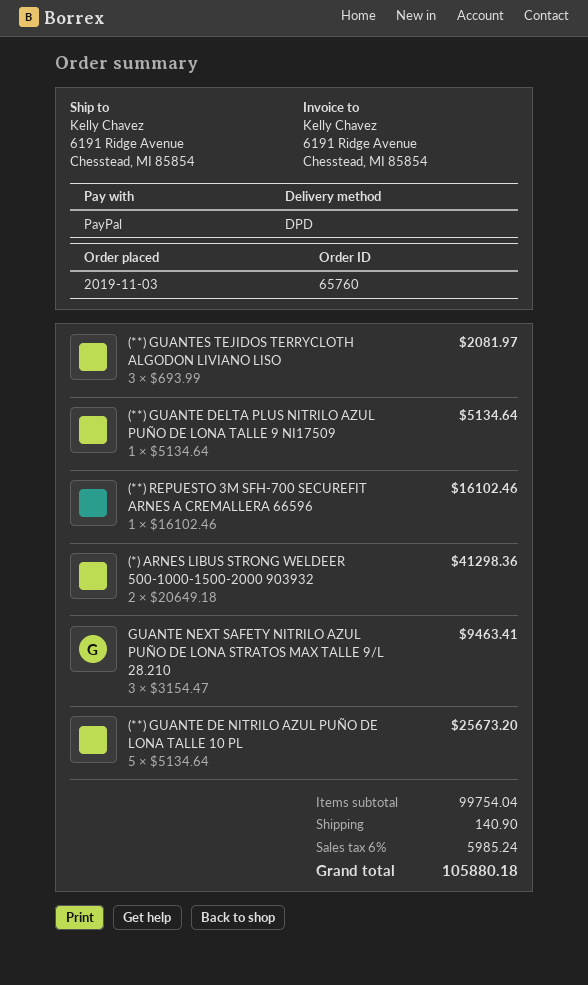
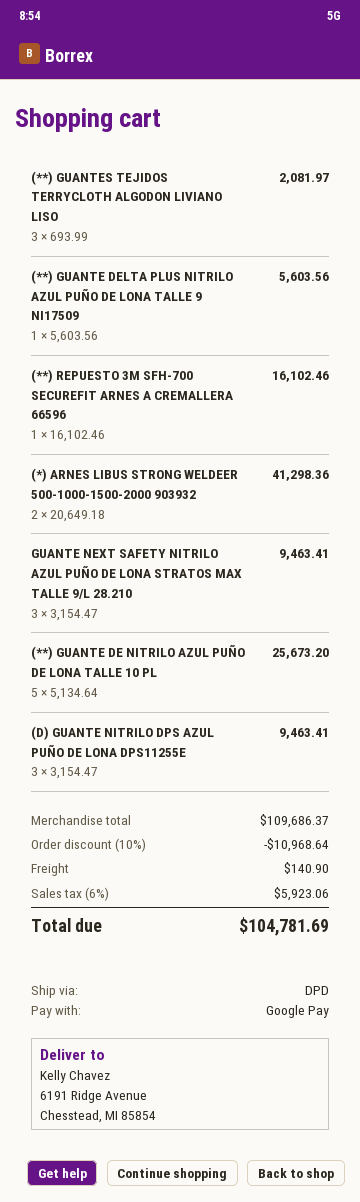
payment method: PayPal -> Google Pay
(**) GUANTE DELTA PLUS NITRILO AZUL PUÑO DE LONA TALLE 9 NI17509: 1 x 5134.64 = 5134.64 -> 1 x 5603.56 = 5603.56
(D) GUANTE NITRILO DPS AZUL PUÑO DE LONA DPS11255E: none -> 3 x 3154.47 = 9463.41
subtotal: 99754.04 -> 109686.37
discount: none -> 10% = 10968.64
tax: 6% = 5985.24 -> 6% = 5923.06
total: 105880.18 -> 104781.69

